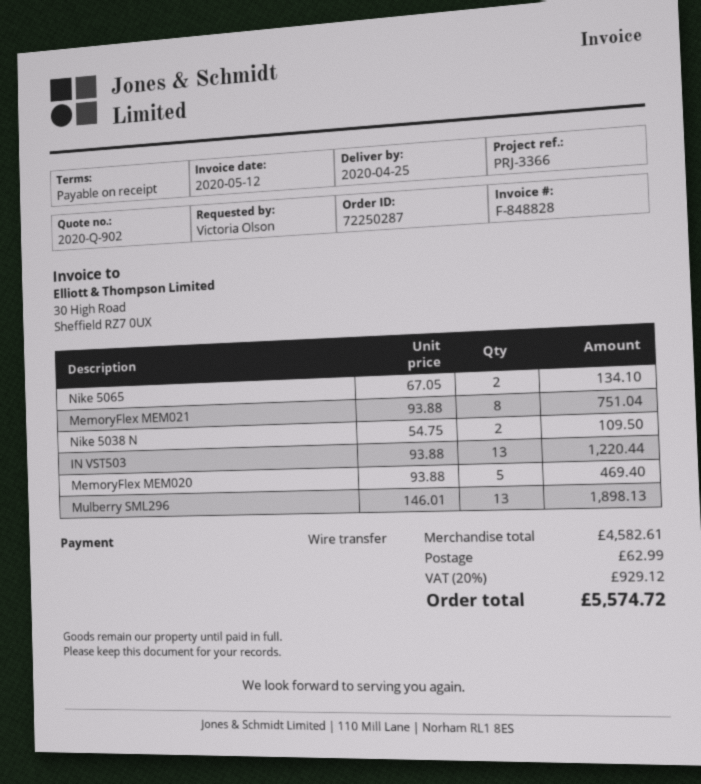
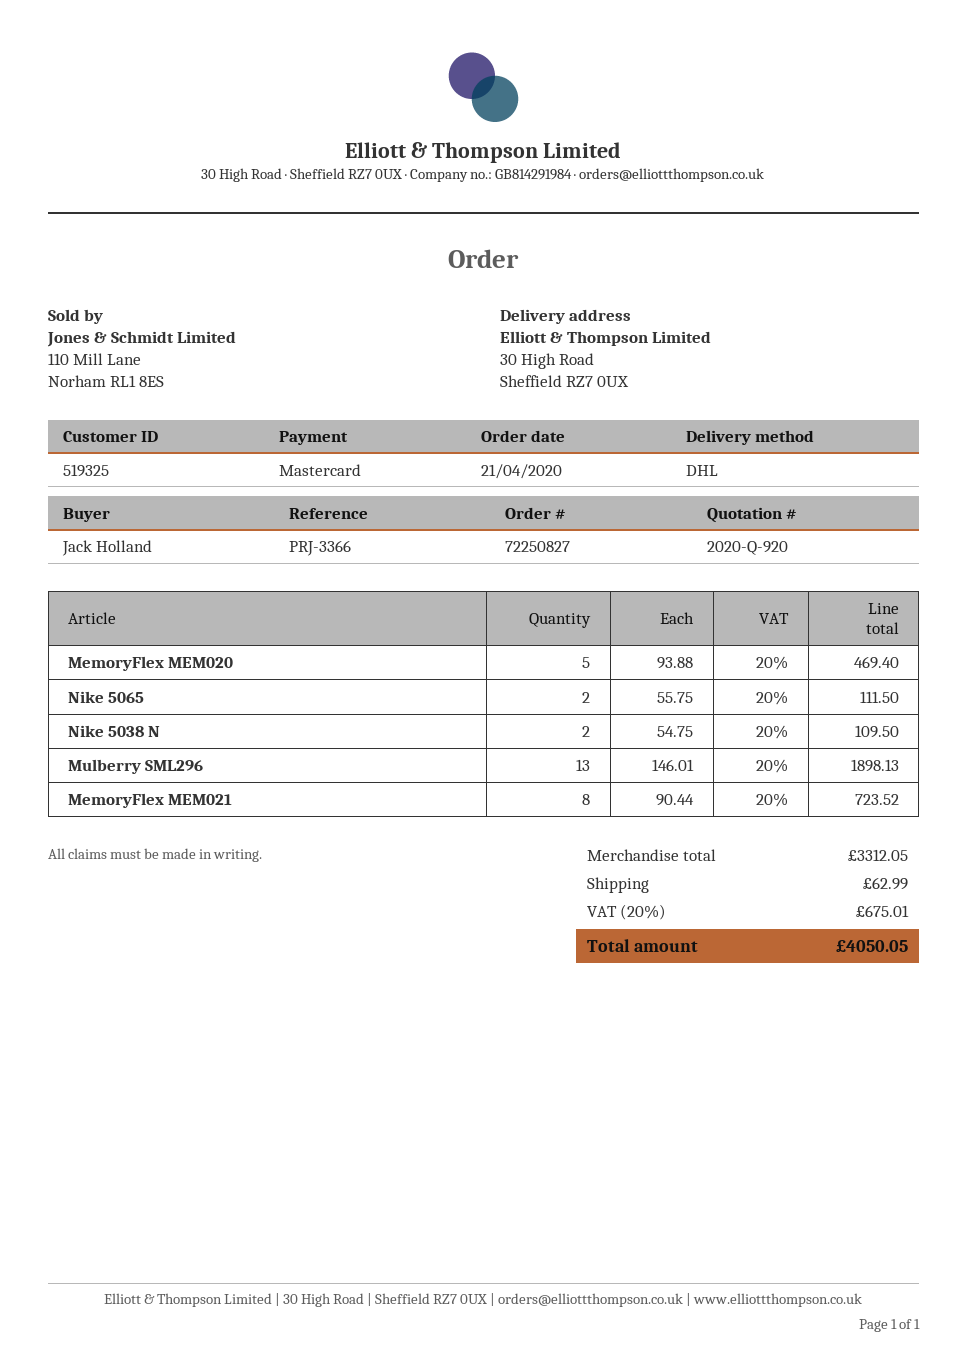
quote number: 2020-Q-902 -> 2020-Q-920
order number: 72250287 -> 72250827
ordered by: Victoria Olson -> Jack Holland
payment method: bank transfer -> Mastercard
Nike 5065: 2 x 67.05 = 134.10 -> 2 x 55.75 = 111.50
MemoryFlex MEM021: 8 x 93.88 = 751.04 -> 8 x 90.44 = 723.52
IN VST503: 13 x 93.88 = 1220.44 -> none
subtotal: 4582.61 -> 3312.05
tax: 20% = 929.12 -> 20% = 675.01
total: 5574.72 -> 4050.05

